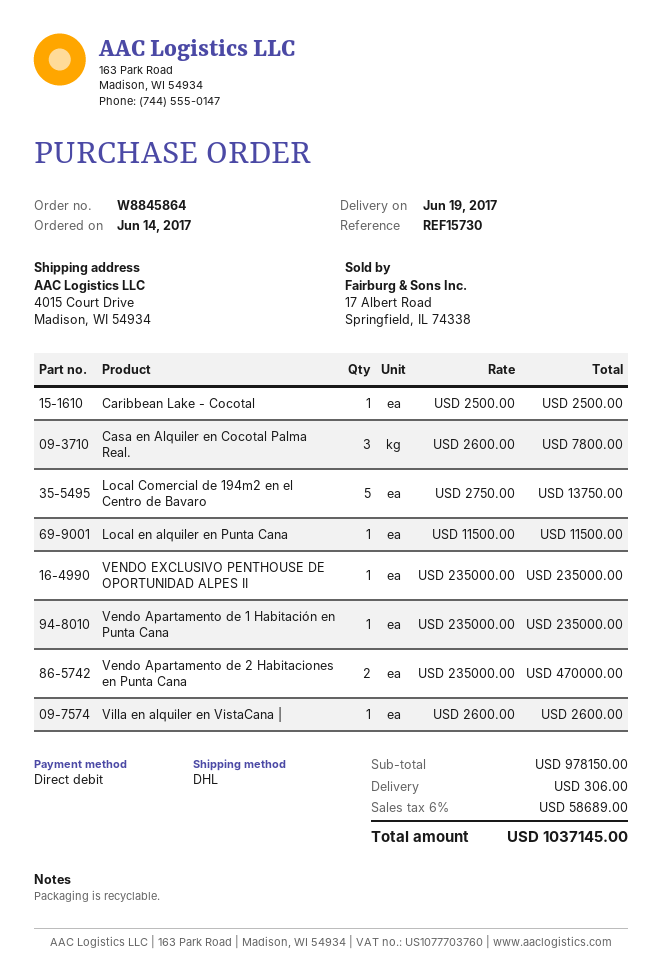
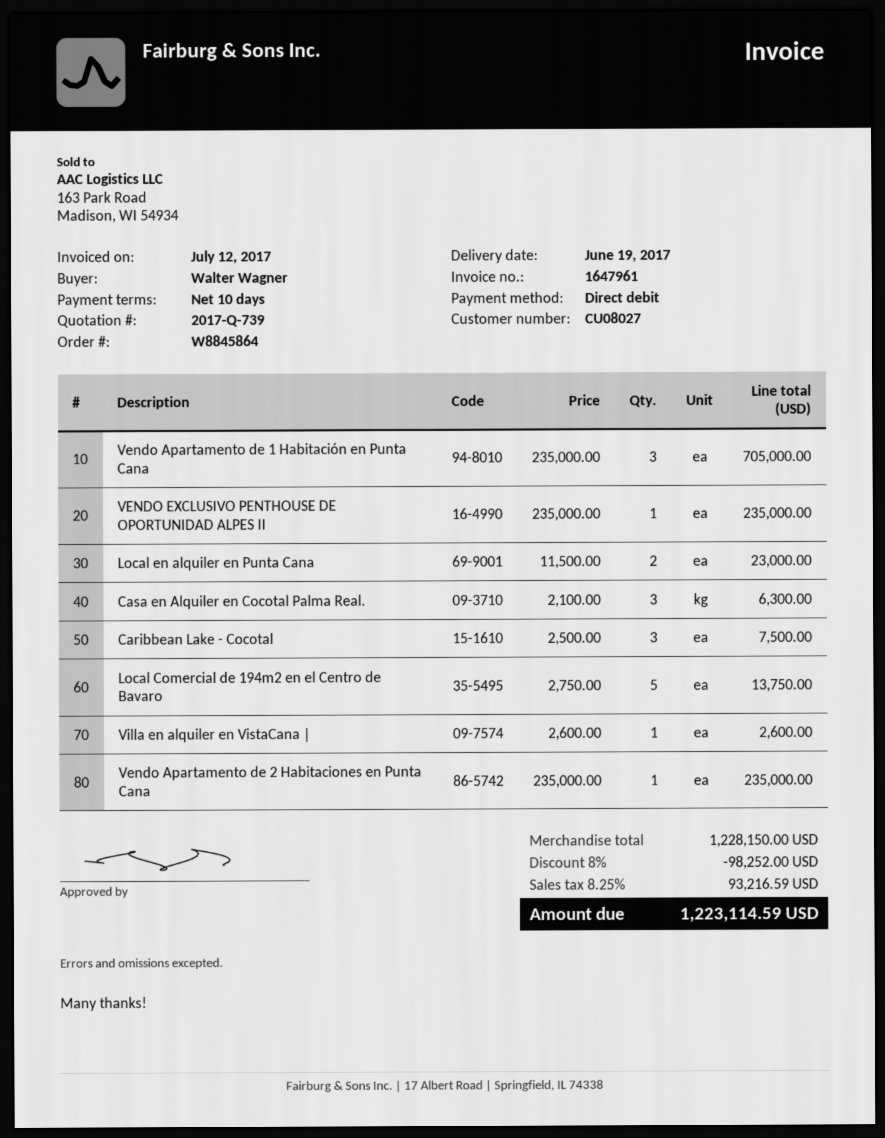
Caribbean Lake - Cocotal: 1 x 2500.00 = 2500.00 -> 3 x 2500.00 = 7500.00
Casa en Alquiler en Cocotal Palma Real.: 3 x 2600.00 = 7800.00 -> 3 x 2100.00 = 6300.00
Local en alquiler en Punta Cana: 1 x 11500.00 = 11500.00 -> 2 x 11500.00 = 23000.00
Vendo Apartamento de 1 Habitación en Punta Cana: 1 x 235000.00 = 235000.00 -> 3 x 235000.00 = 705000.00
Vendo Apartamento de 2 Habitaciones en Punta Cana: 2 x 235000.00 = 470000.00 -> 1 x 235000.00 = 235000.00
subtotal: 978150.00 -> 1228150.00
discount: none -> 8% = 98252.00
shipping: 306.00 -> none
tax: 6% = 58689.00 -> 8.25% = 93216.59
total: 1037145.00 -> 1223114.59

